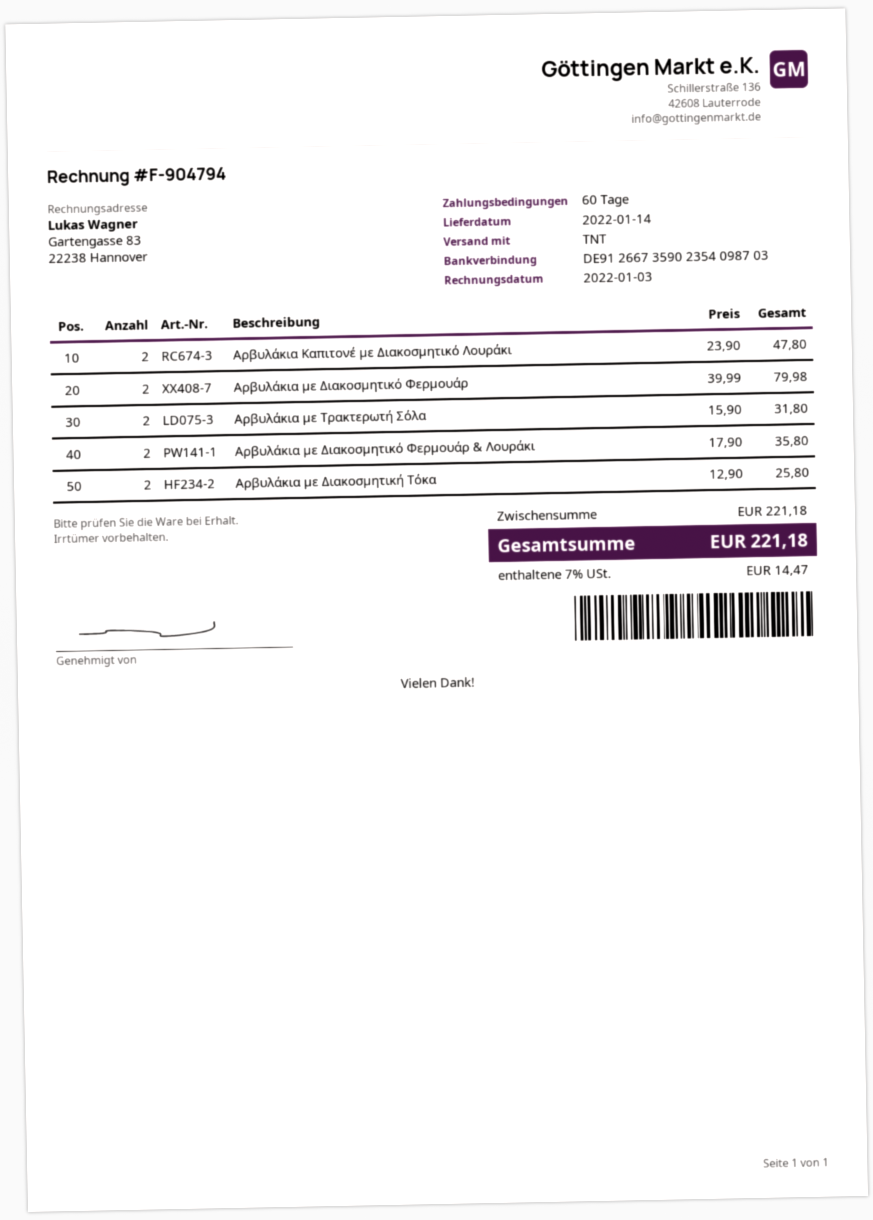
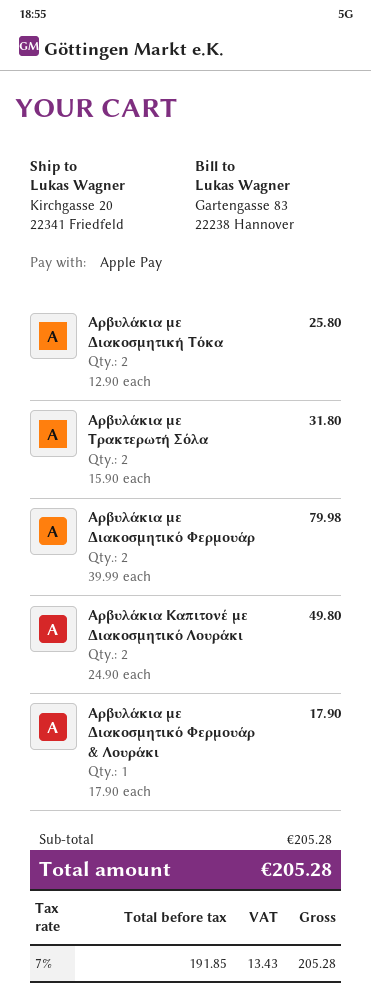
Αρβυλάκια Καπιτονέ με Διακοσμητικό Λουράκι: 2 x 23.90 = 47.80 -> 2 x 24.90 = 49.80
Αρβυλάκια με Διακοσμητικό Φερμουάρ & Λουράκι: 2 x 17.90 = 35.80 -> 1 x 17.90 = 17.90
subtotal: 221.18 -> 205.28
tax: 7% = 14.47 -> 7% = 13.43
total: 221.18 -> 205.28

